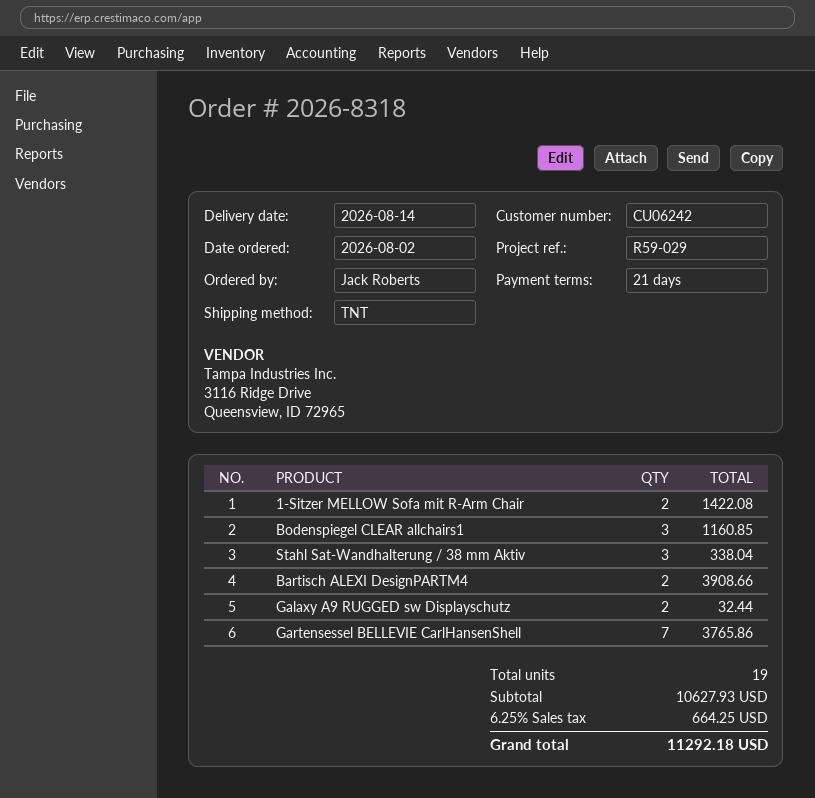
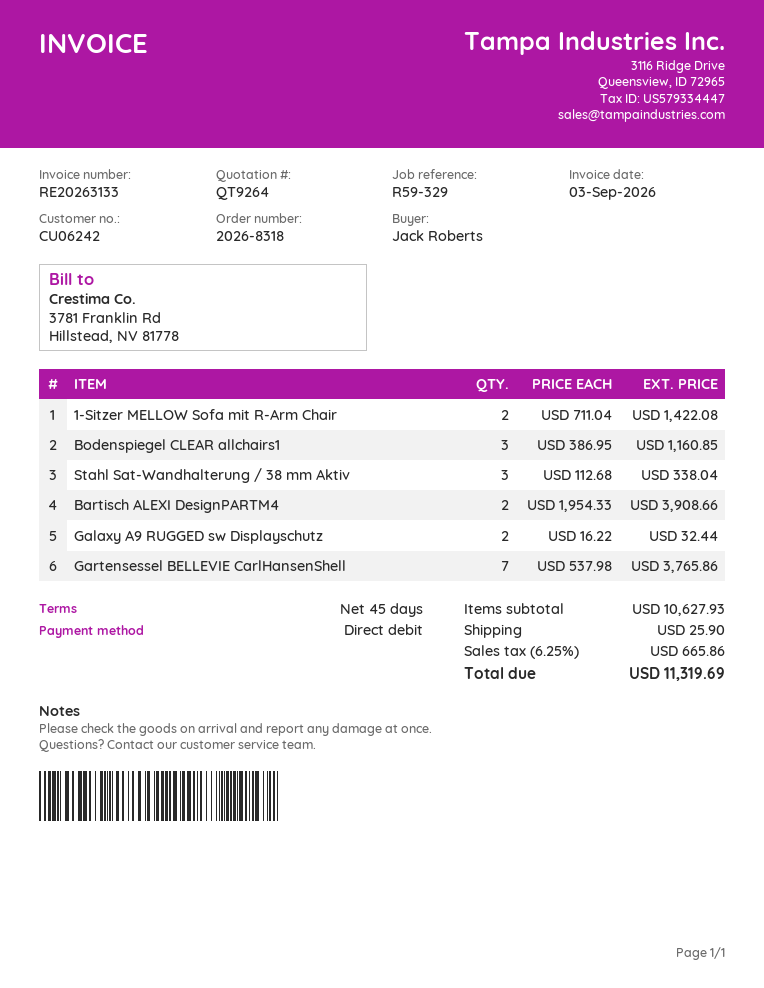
payment terms: 21 days -> 45 days
reference: R59-029 -> R59-329
shipping: none -> 25.90
tax: 6.25% = 664.25 -> 6.25% = 665.86
total: 11292.18 -> 11319.69

